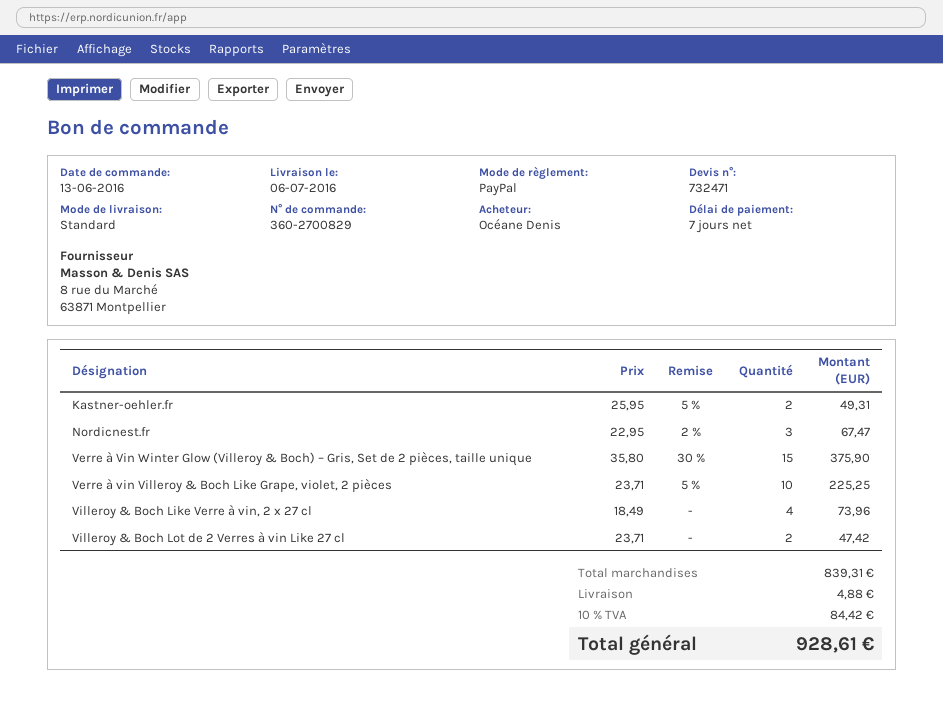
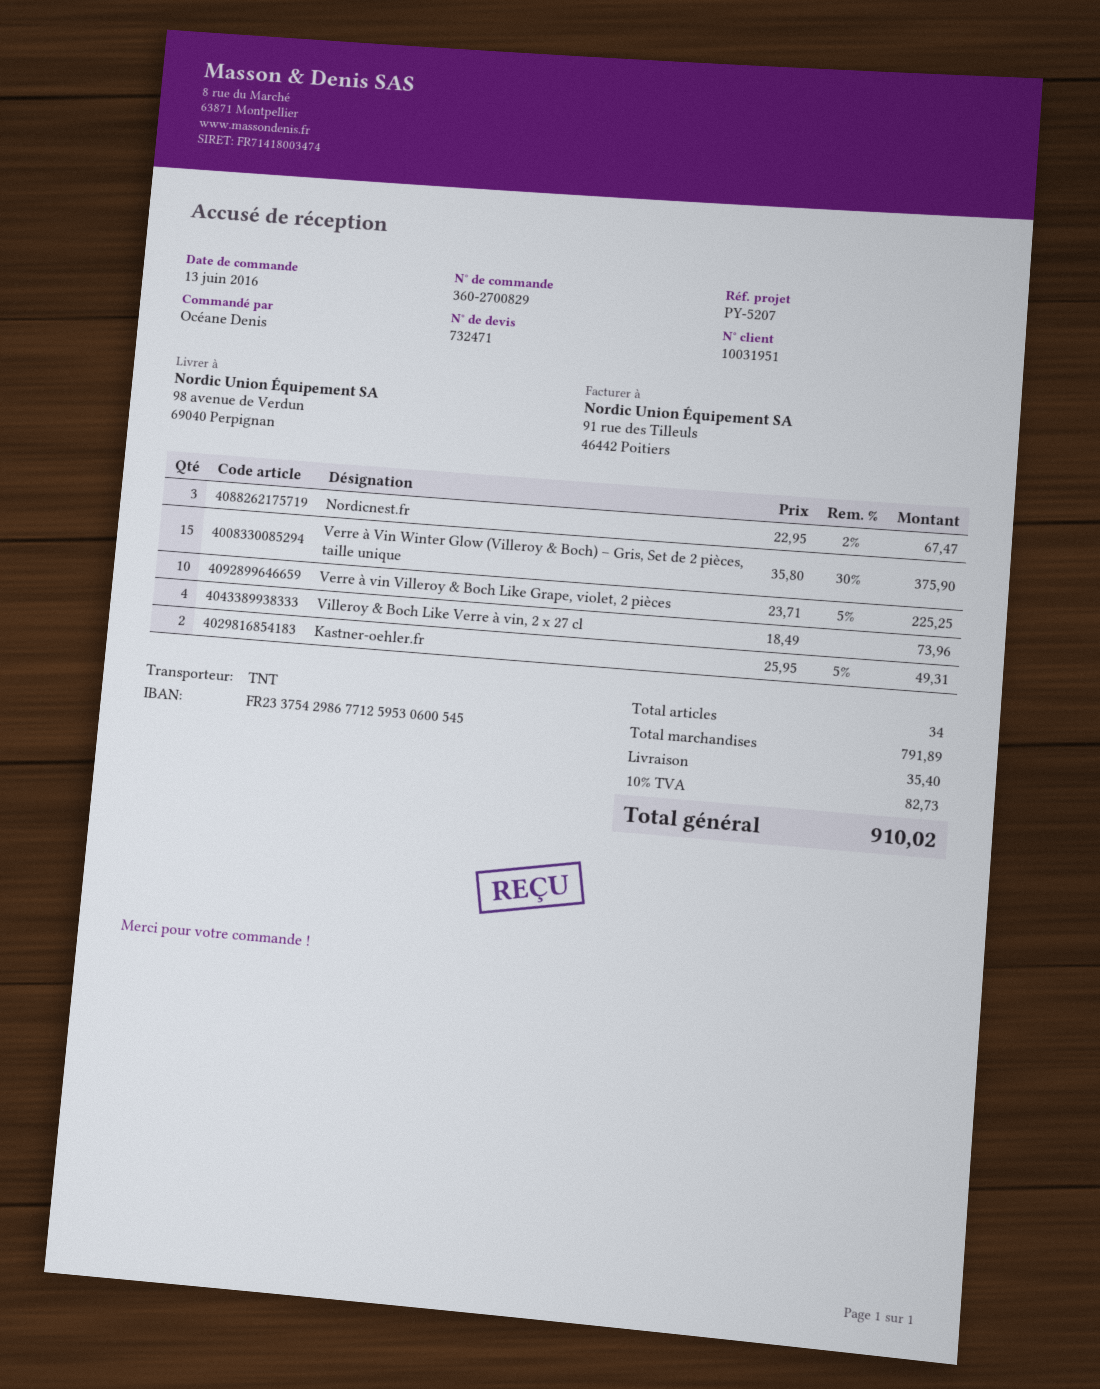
shipping method: standard -> TNT
Villeroy & Boch Lot de 2 Verres à vin Like 27 cl: 2 x 23.71 = 47.42 -> none
subtotal: 839.31 -> 791.89
shipping: 4.88 -> 35.40
tax: 10% = 84.42 -> 10% = 82.73
total: 928.61 -> 910.02

